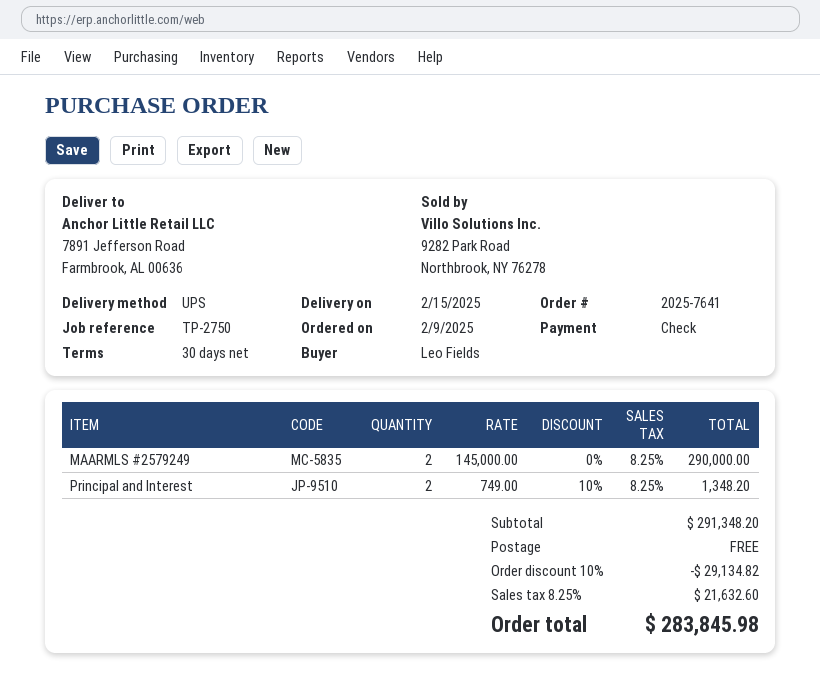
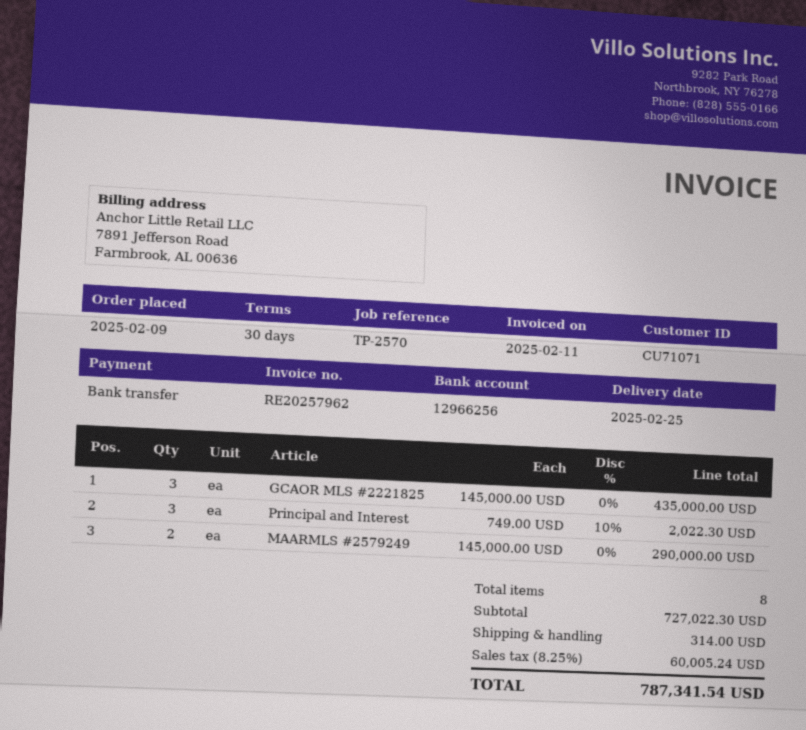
delivery date: 2025-02-15 -> 2025-02-25
reference: TP-2750 -> TP-2570
payment method: cheque -> bank transfer
Principal and Interest: 2 x 749.00 - 10% = 1348.20 -> 3 x 749.00 - 10% = 2022.30
GCAOR MLS #2221825: none -> 3 x 145000.00 = 435000.00
subtotal: 291348.20 -> 727022.30
discount: 10% = 29134.82 -> none
shipping: 0.00 -> 314.00
tax: 8.25% = 21632.60 -> 8.25% = 60005.24
total: 283845.98 -> 787341.54

